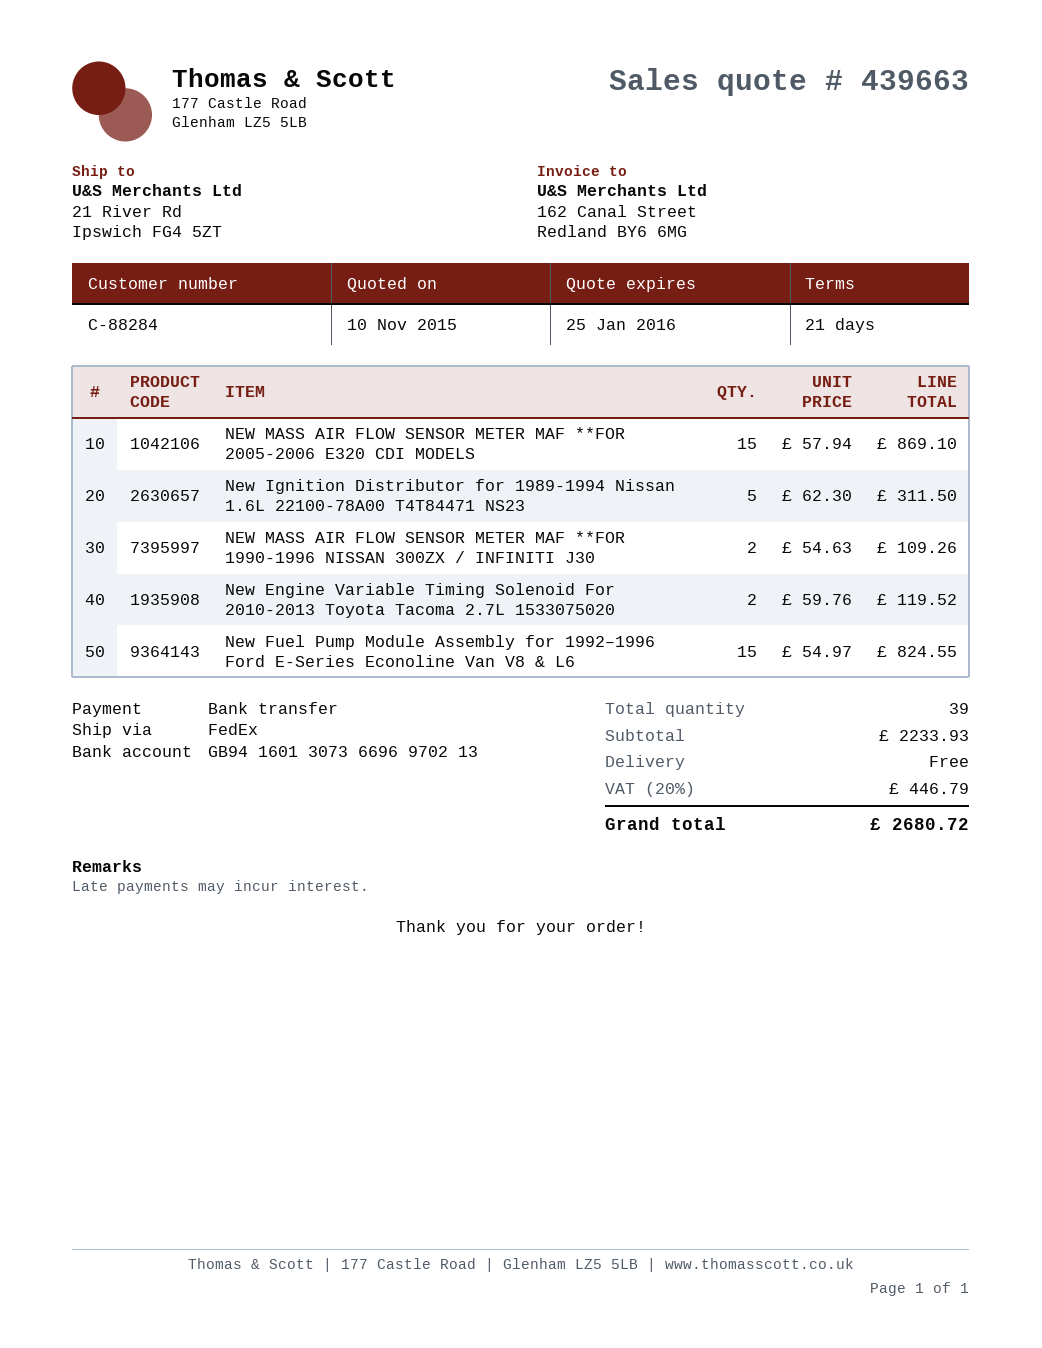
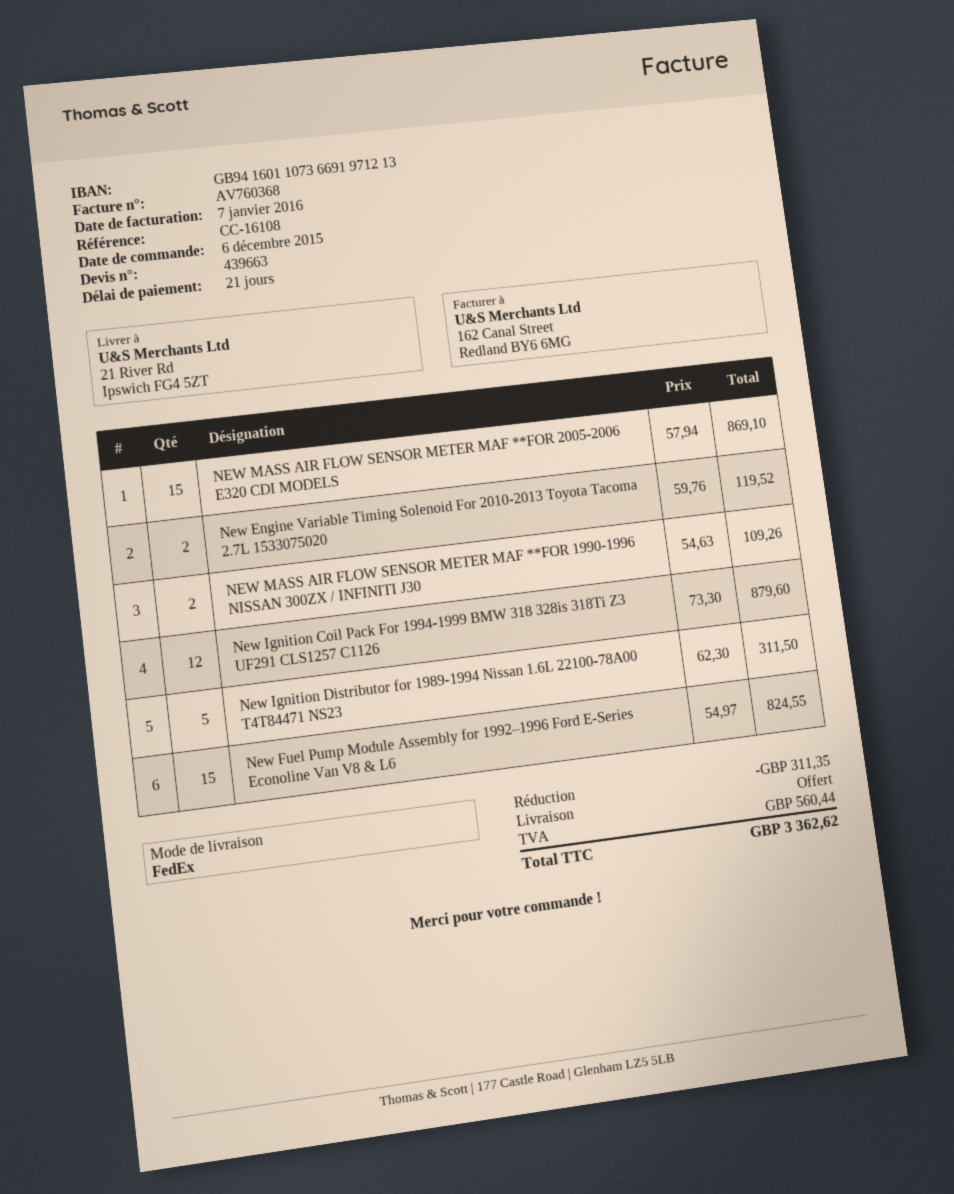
bank account: GB94160130736696970213 -> GB94160110736691971213
New Ignition Coil Pack For 1994-1999 BMW 318 328is 318Ti Z3 UF291 CLS1257 C1126: none -> 12 x 73.30 = 879.60
discount: none -> 311.35
tax: 446.79 -> 560.44
total: 2680.72 -> 3362.62

